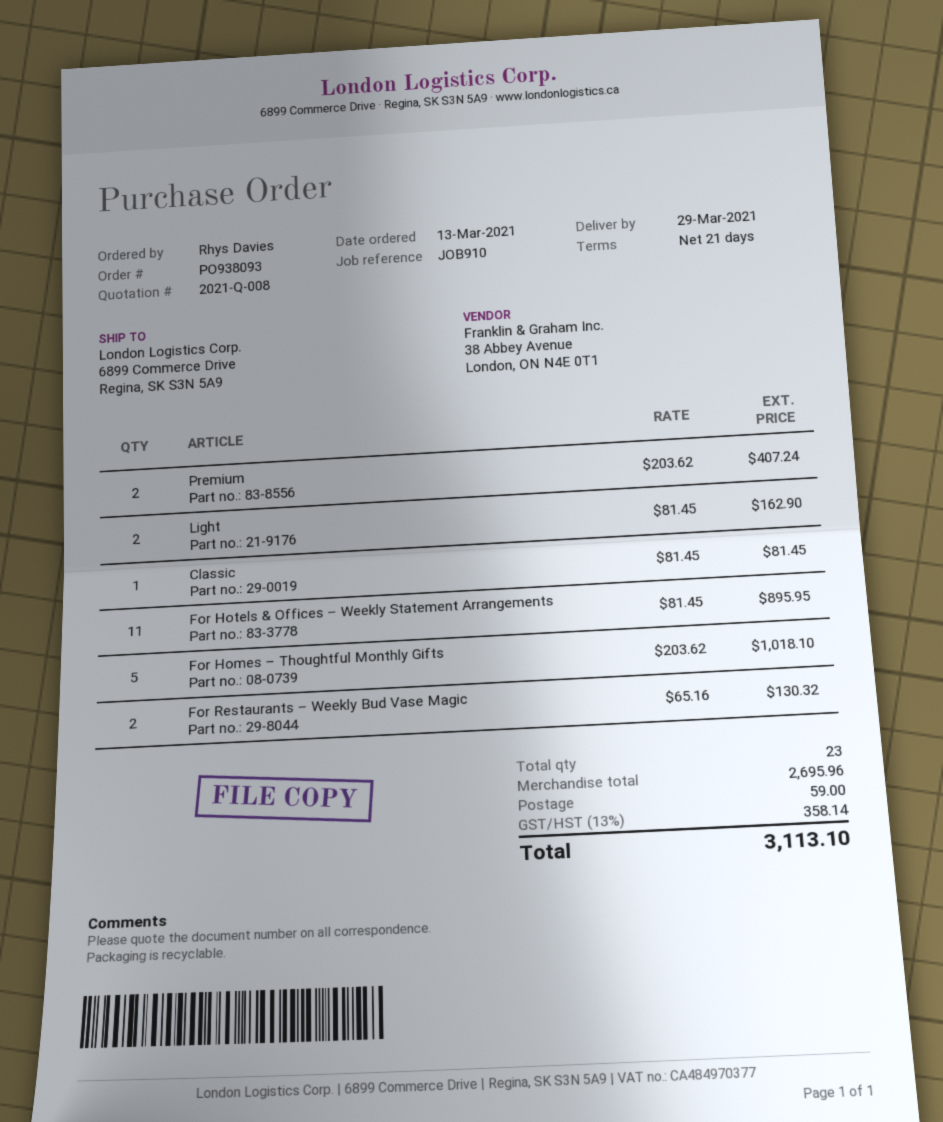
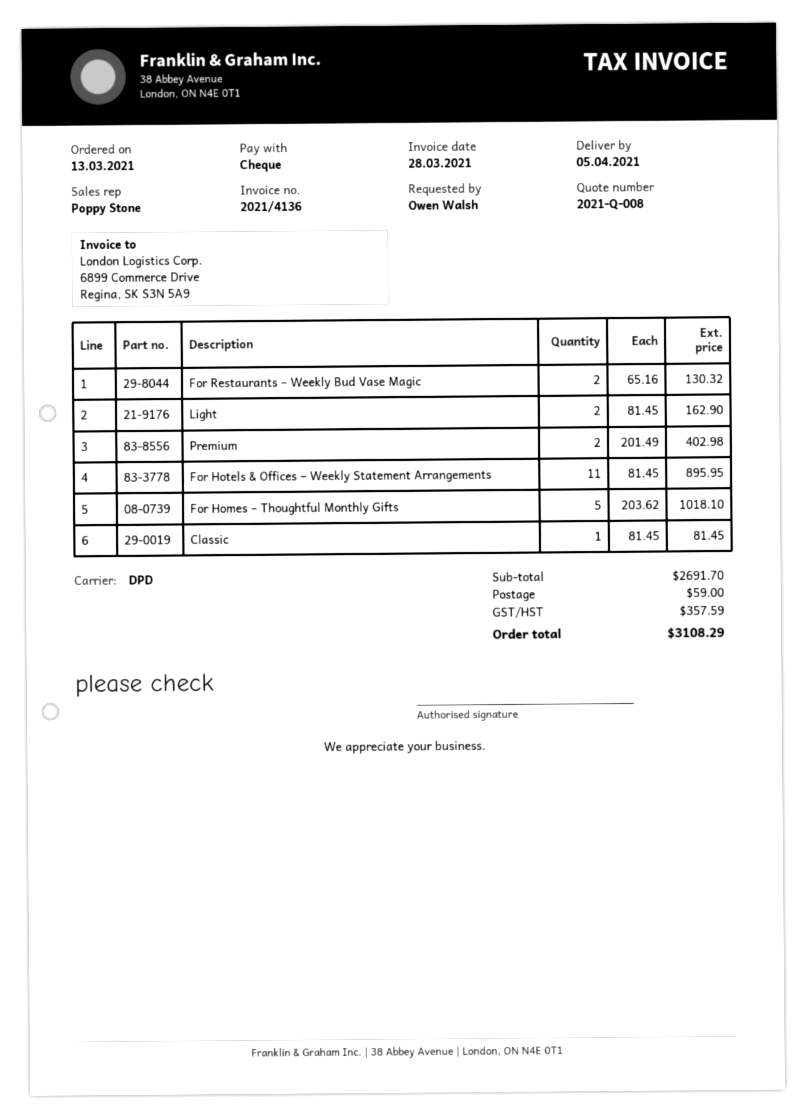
delivery date: 2021-03-29 -> 2021-04-05
ordered by: Rhys Davies -> Owen Walsh
Premium: 2 x 203.62 = 407.24 -> 2 x 201.49 = 402.98
subtotal: 2695.96 -> 2691.70
tax: 358.14 -> 357.59
total: 3113.10 -> 3108.29

